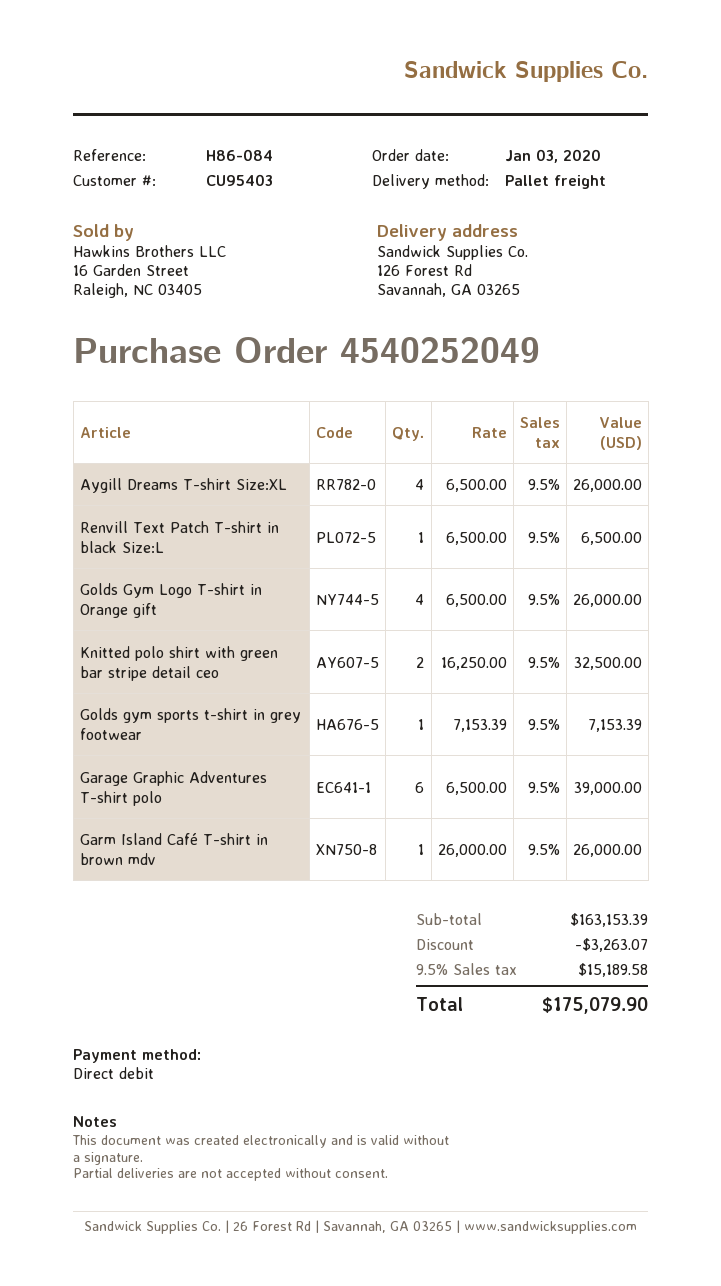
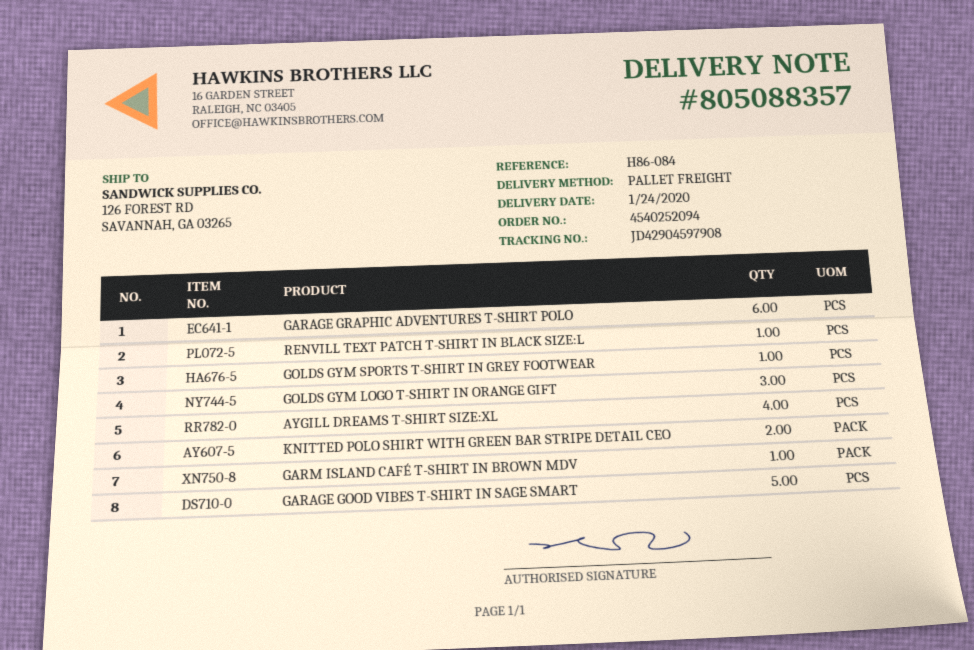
order number: 4540252049 -> 4540252094
Golds Gym Logo T-shirt in Orange gift: 4 -> 3
GARAGE GOOD VIBES T-SHIRT IN SAGE SMART: none -> 5

